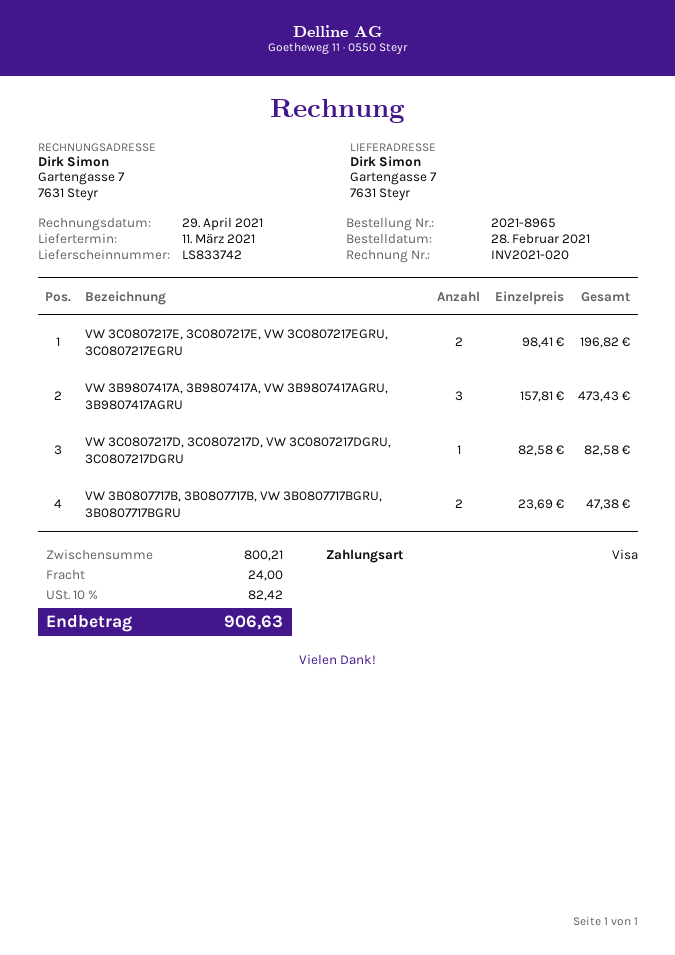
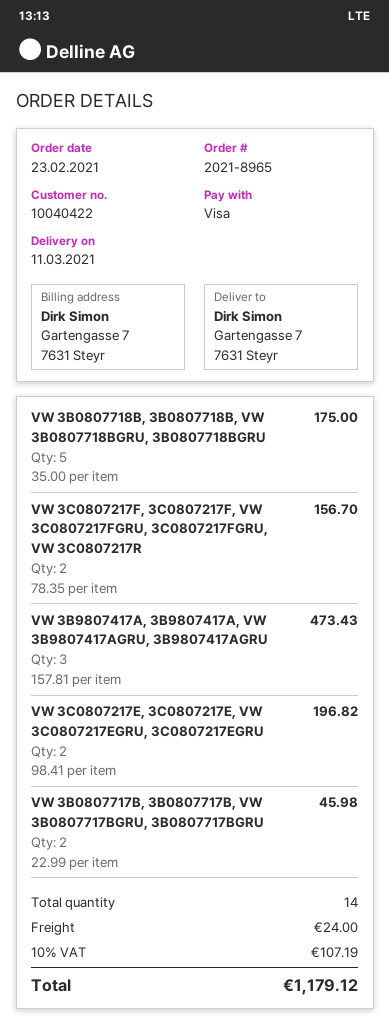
order date: 2021-02-28 -> 2021-02-23
VW 3C0807217D, 3C0807217D, VW 3C0807217DGRU, 3C0807217DGRU: 1 x 82.58 = 82.58 -> none
VW 3B0807717B, 3B0807717B, VW 3B0807717BGRU, 3B0807717BGRU: 2 x 23.69 = 47.38 -> 2 x 22.99 = 45.98
VW 3B0807718B, 3B0807718B, VW 3B0807718BGRU, 3B0807718BGRU: none -> 5 x 35.00 = 175.00
VW 3C0807217F, 3C0807217F, VW 3C0807217FGRU, 3C0807217FGRU, VW 3C0807217R: none -> 2 x 78.35 = 156.70
tax: 10% = 82.42 -> 10% = 107.19
total: 906.63 -> 1179.12

